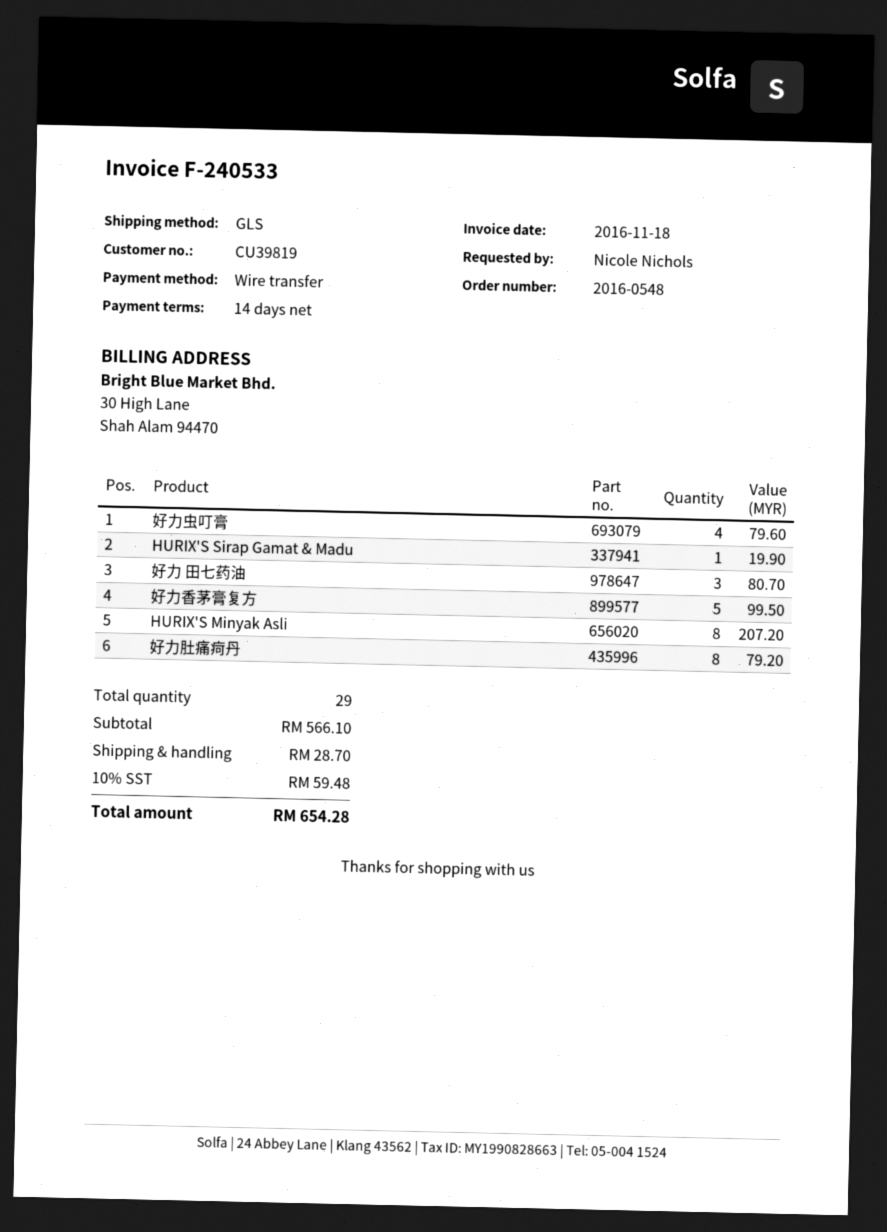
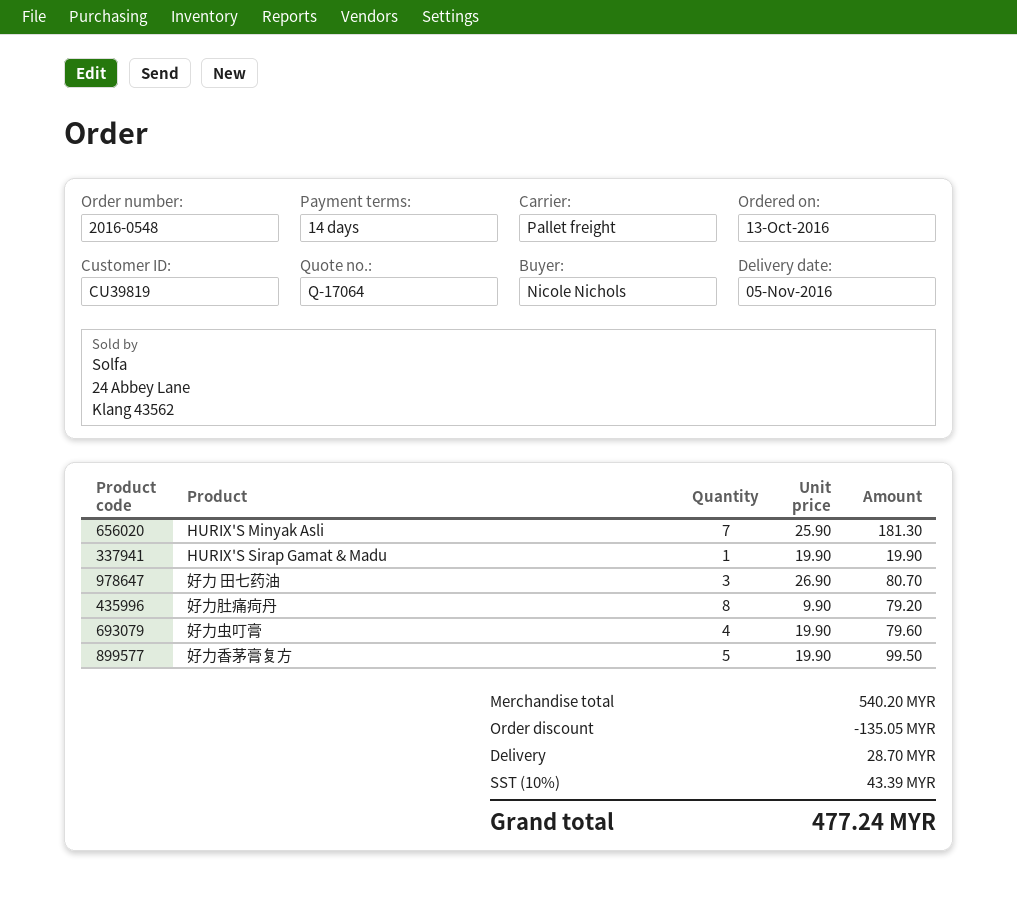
shipping method: GLS -> pallet freight
HURIX'S Minyak Asli: 8 for 207.20 -> 7 for 181.30
subtotal: 566.10 -> 540.20
discount: none -> 135.05
tax: 10% = 59.48 -> 10% = 43.39
total: 654.28 -> 477.24

